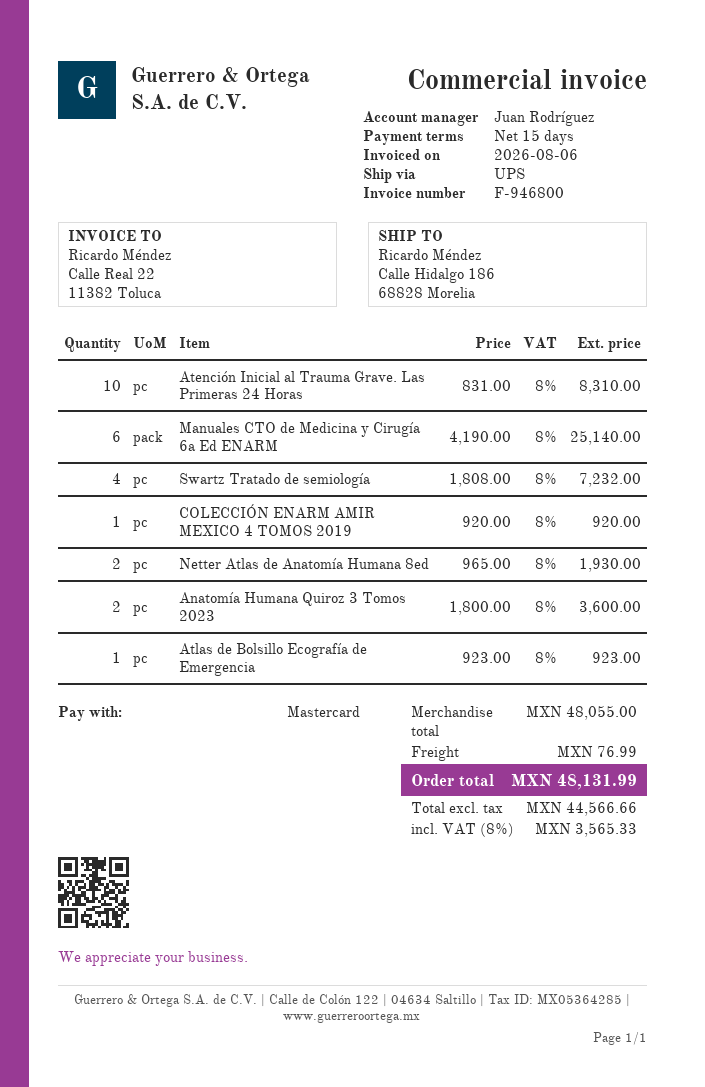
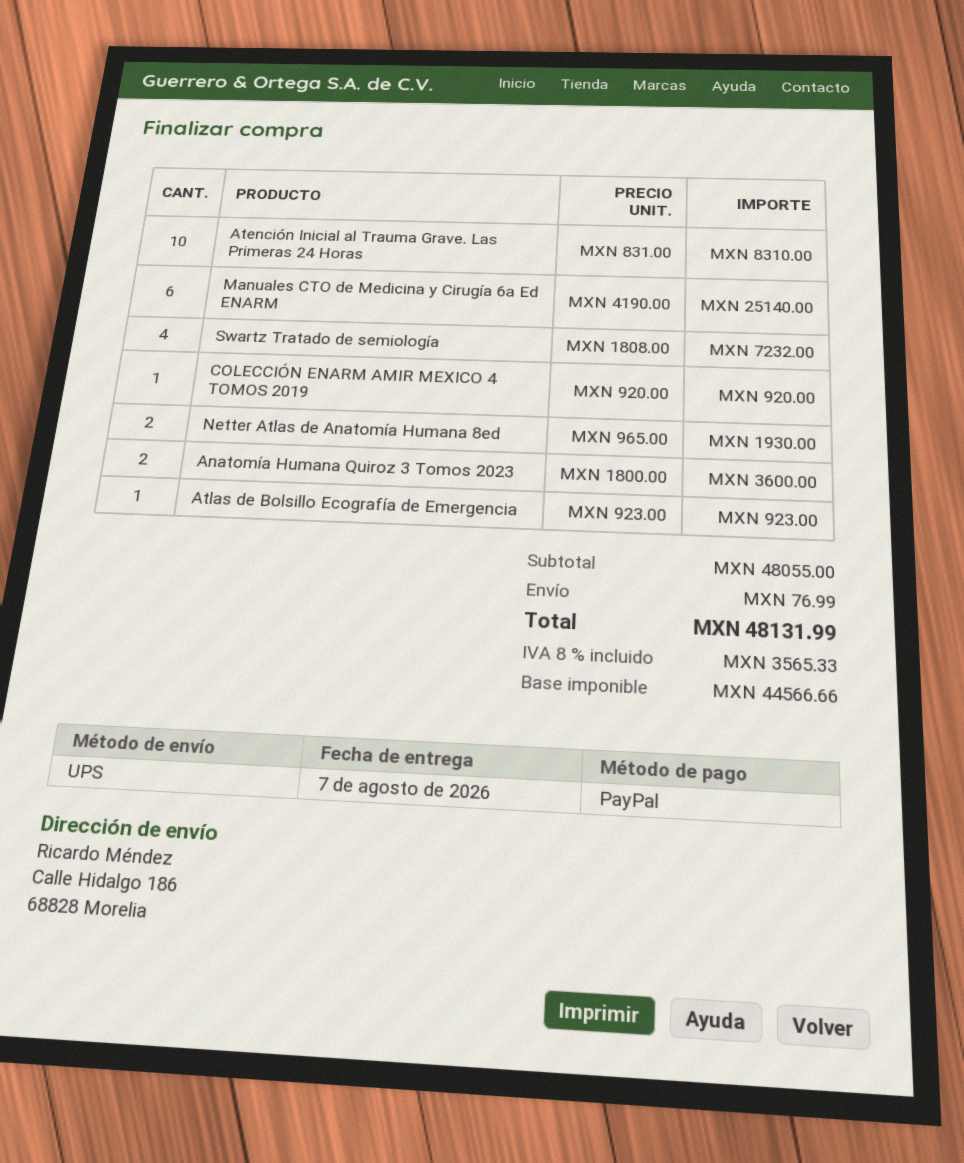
payment method: Mastercard -> PayPal

